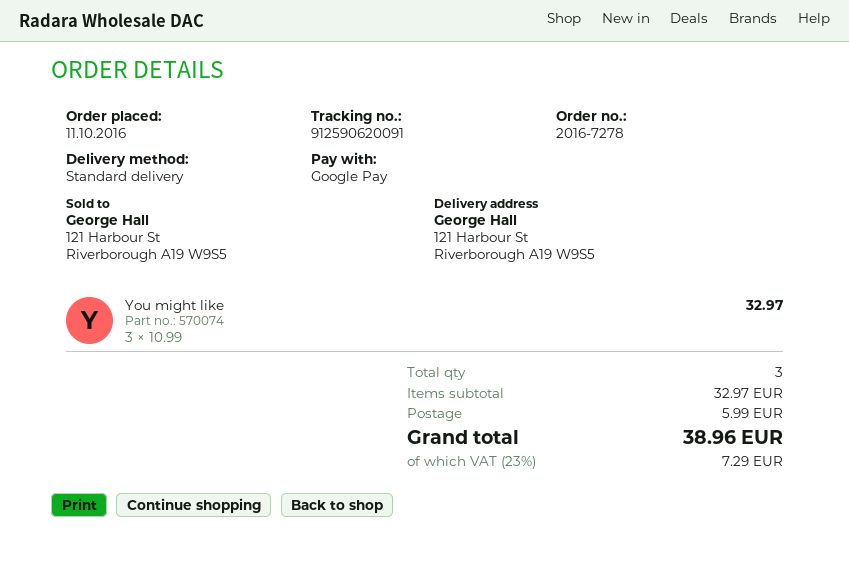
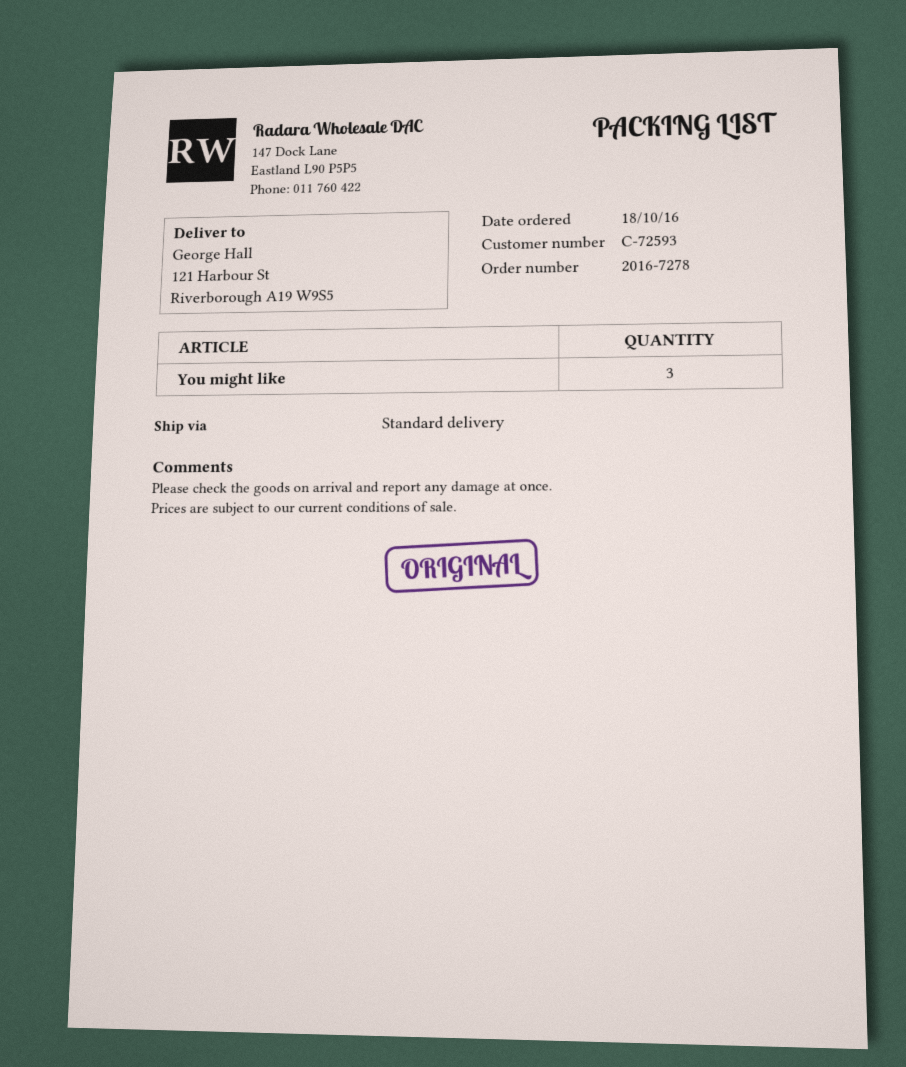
order date: 2016-10-11 -> 2016-10-18

